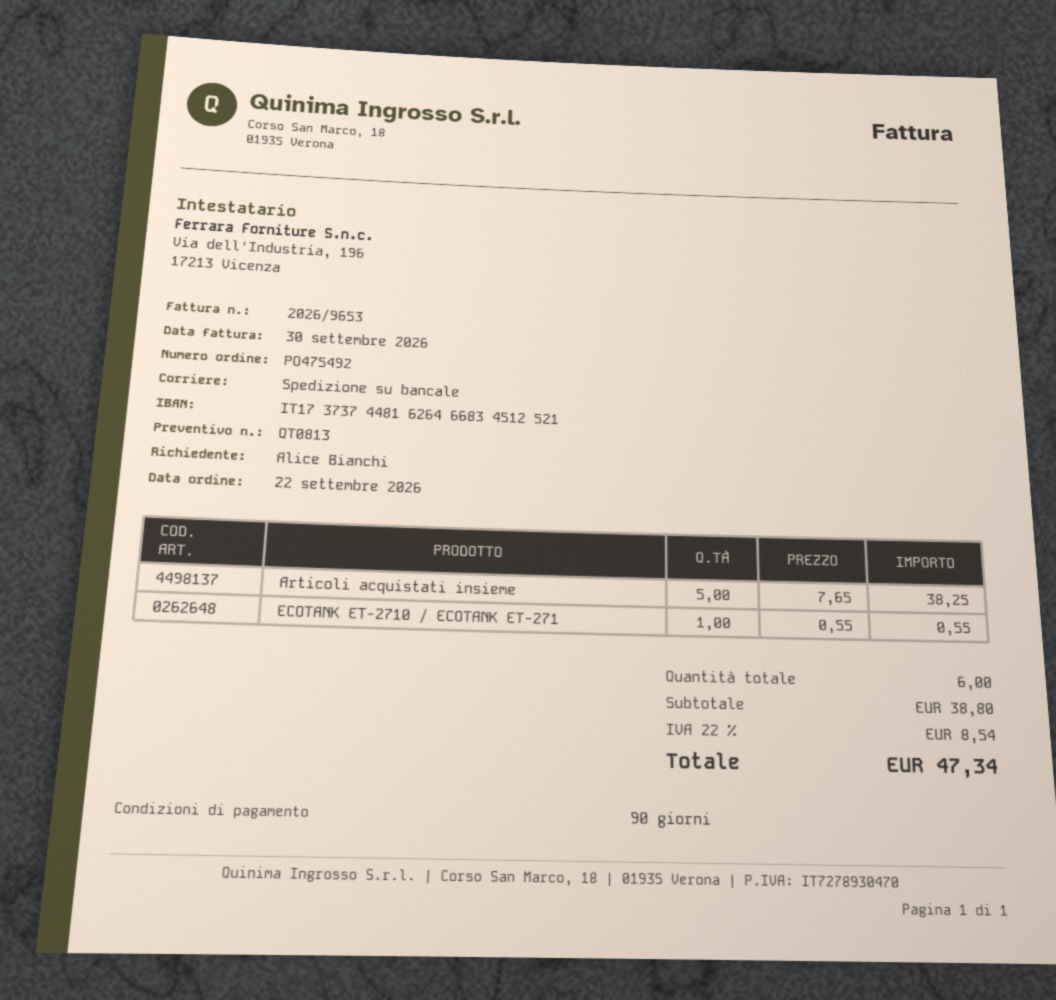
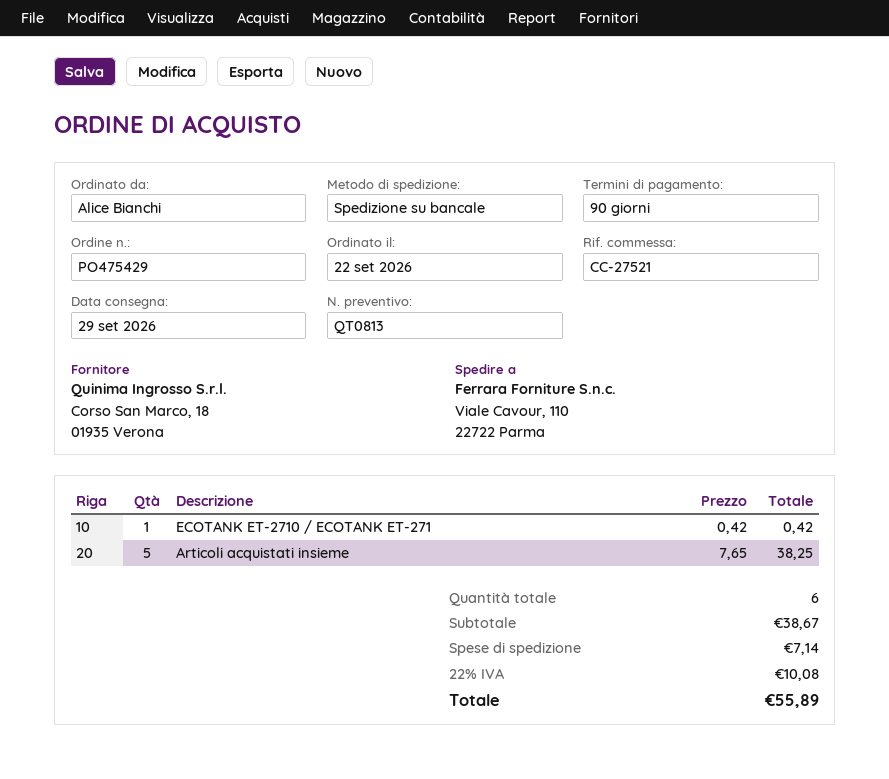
order number: PO475492 -> PO475429
ECOTANK ET-2710 / ECOTANK ET-271: 1 x 0.55 = 0.55 -> 1 x 0.42 = 0.42
subtotal: 38.80 -> 38.67
shipping: none -> 7.14
tax: 22% = 8.54 -> 22% = 10.08
total: 47.34 -> 55.89

